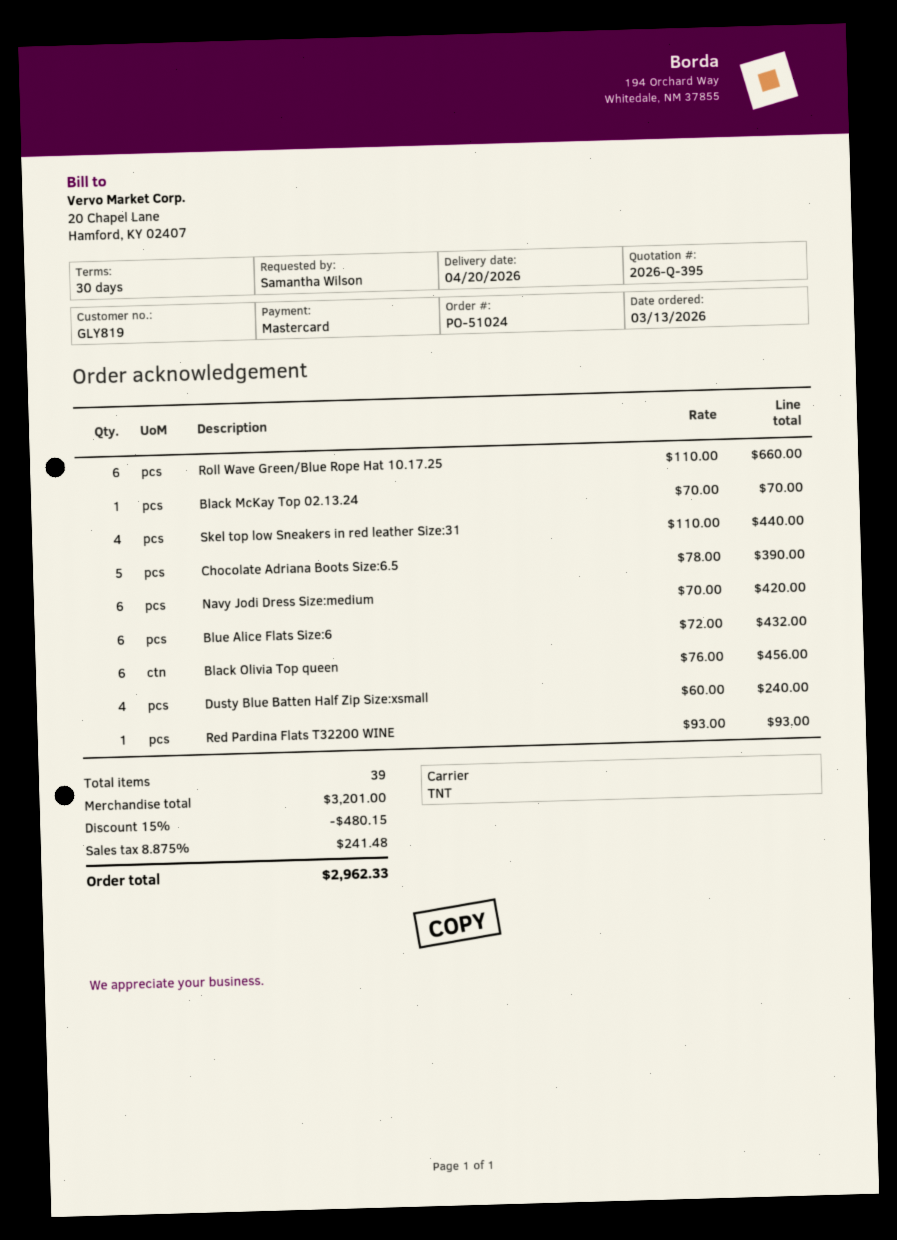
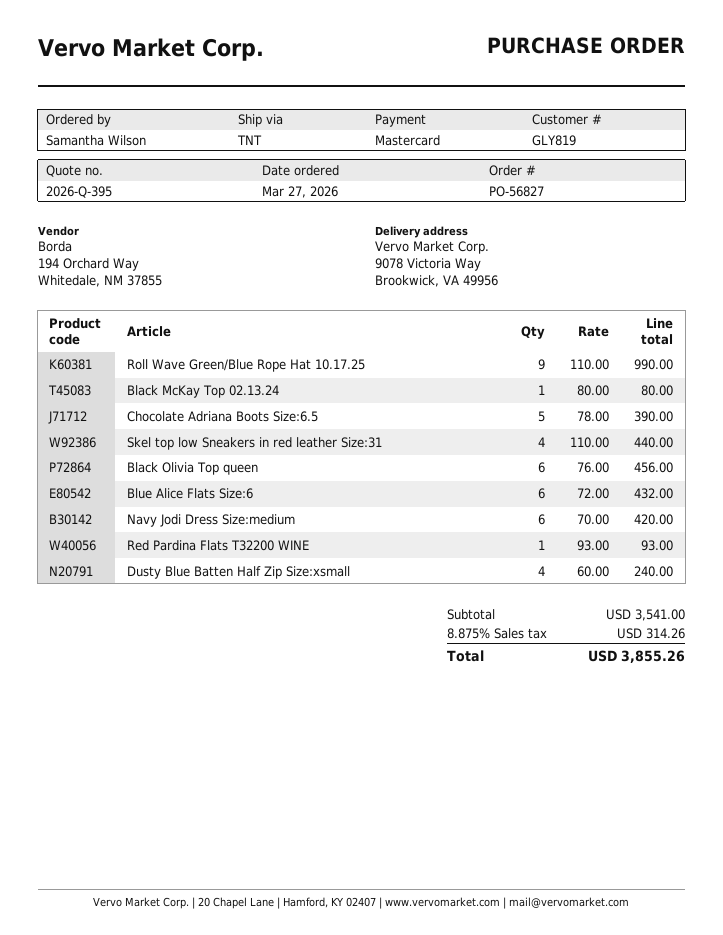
order number: PO-51024 -> PO-56827
order date: 2026-03-13 -> 2026-03-27
Roll Wave Green/Blue Rope Hat 10.17.25: 6 x 110.00 = 660.00 -> 9 x 110.00 = 990.00
Black McKay Top 02.13.24: 1 x 70.00 = 70.00 -> 1 x 80.00 = 80.00
subtotal: 3201.00 -> 3541.00
discount: 15% = 480.15 -> none
tax: 8.875% = 241.48 -> 8.875% = 314.26
total: 2962.33 -> 3855.26

